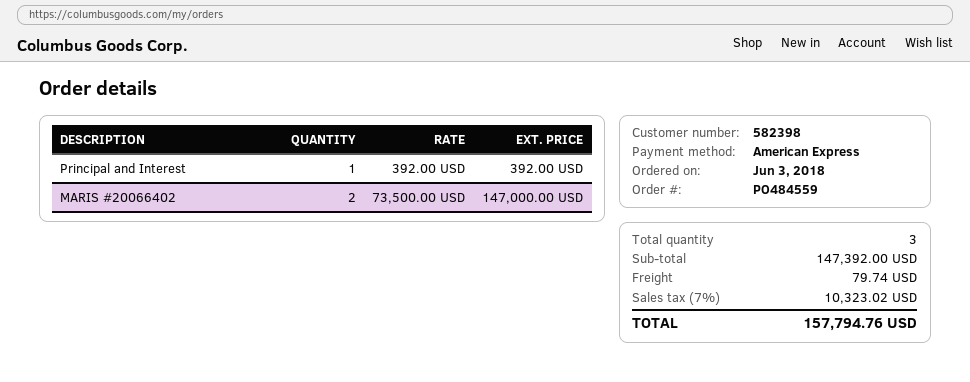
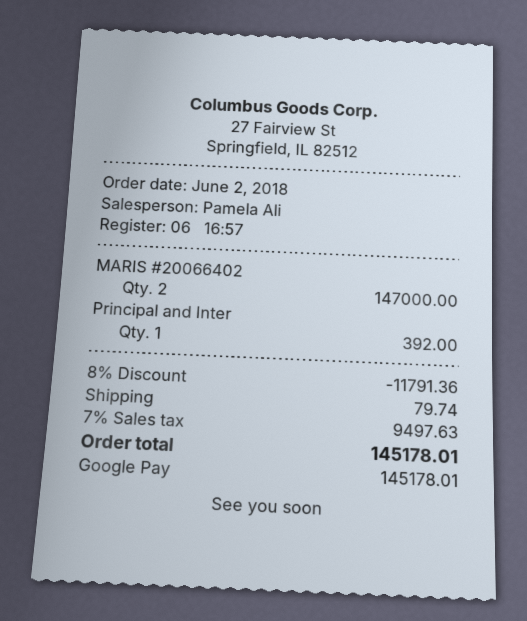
order date: 2018-06-03 -> 2018-06-02
payment method: American Express -> Google Pay
discount: none -> 8% = 11791.36
tax: 7% = 10323.02 -> 7% = 9497.63
total: 157794.76 -> 145178.01

